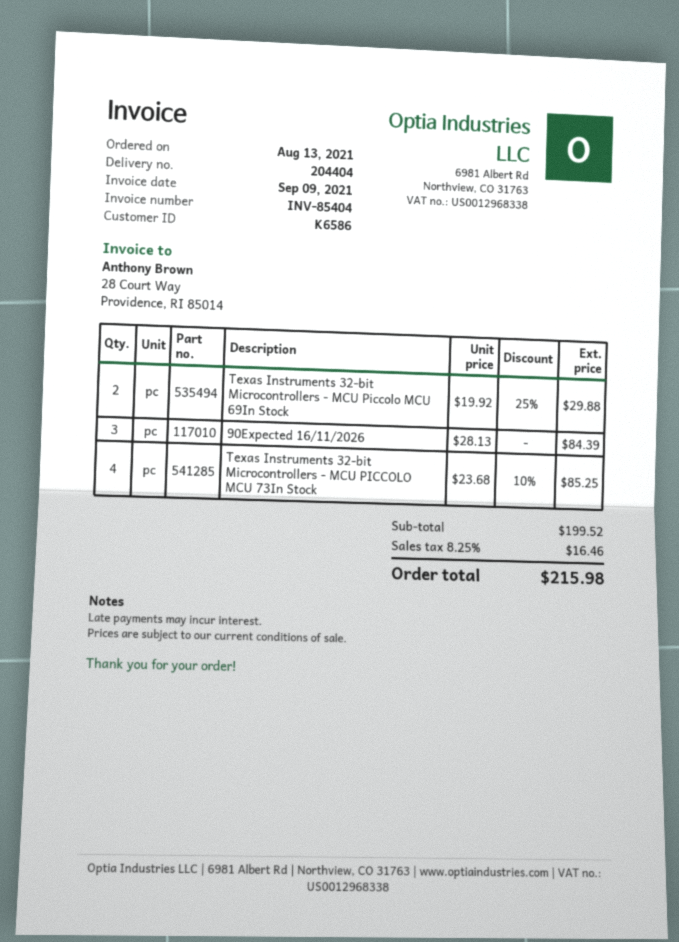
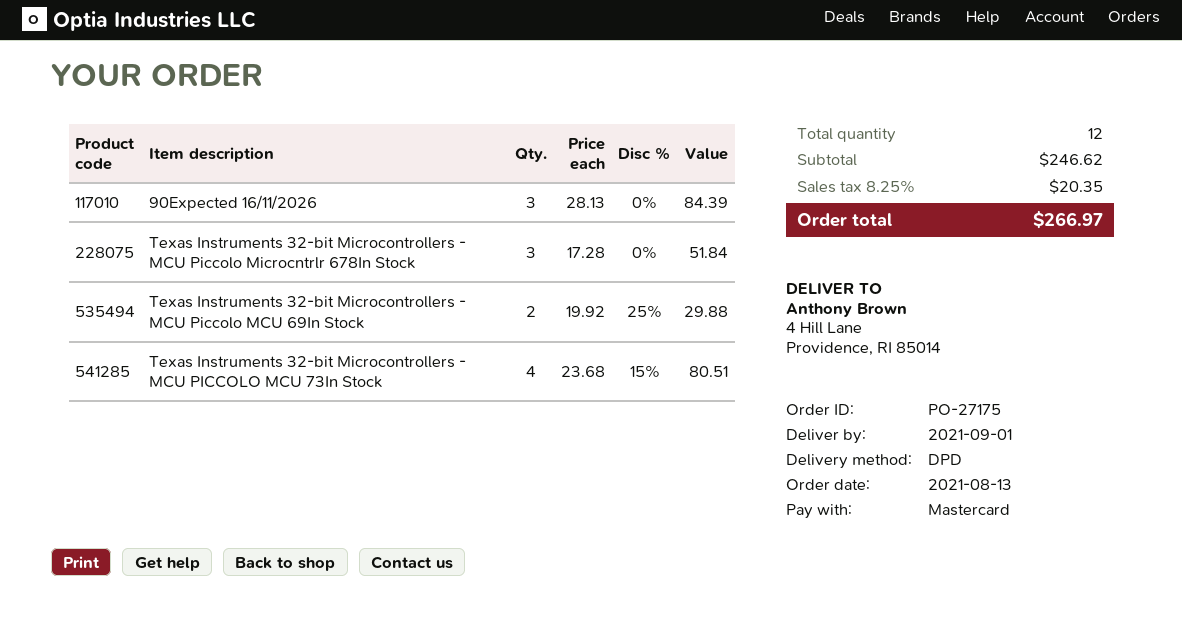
Texas Instruments 32-bit Microcontrollers - MCU PICCOLO MCU 73In Stock: 4 x 23.68 - 10% = 85.25 -> 4 x 23.68 - 15% = 80.51
Texas Instruments 32-bit Microcontrollers - MCU Piccolo Microcntrlr 678In Stock: none -> 3 x 17.28 = 51.84
subtotal: 199.52 -> 246.62
tax: 8.25% = 16.46 -> 8.25% = 20.35
total: 215.98 -> 266.97

